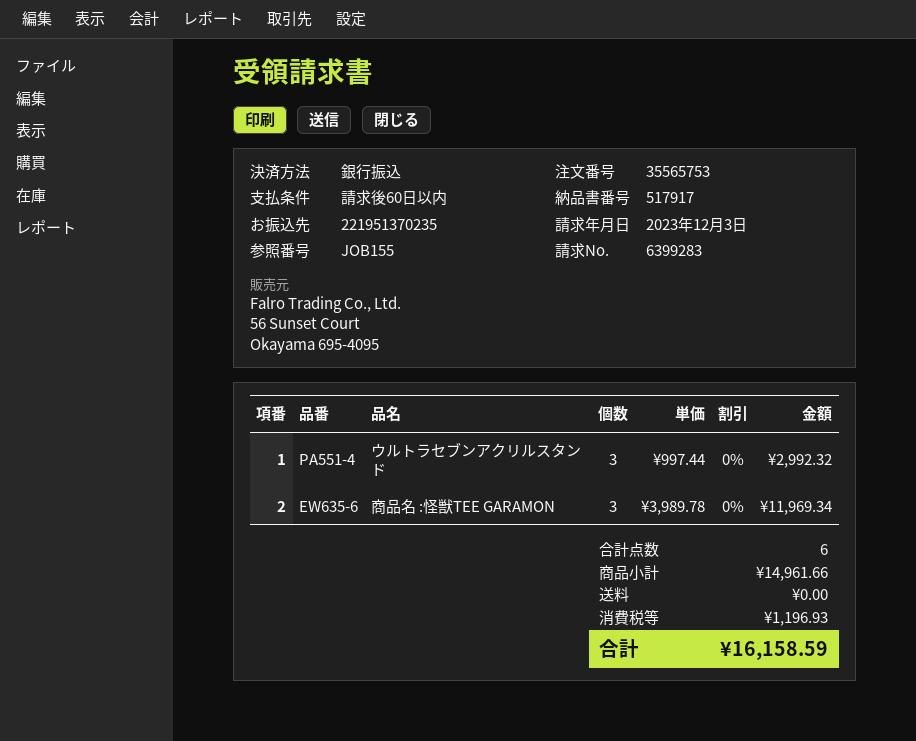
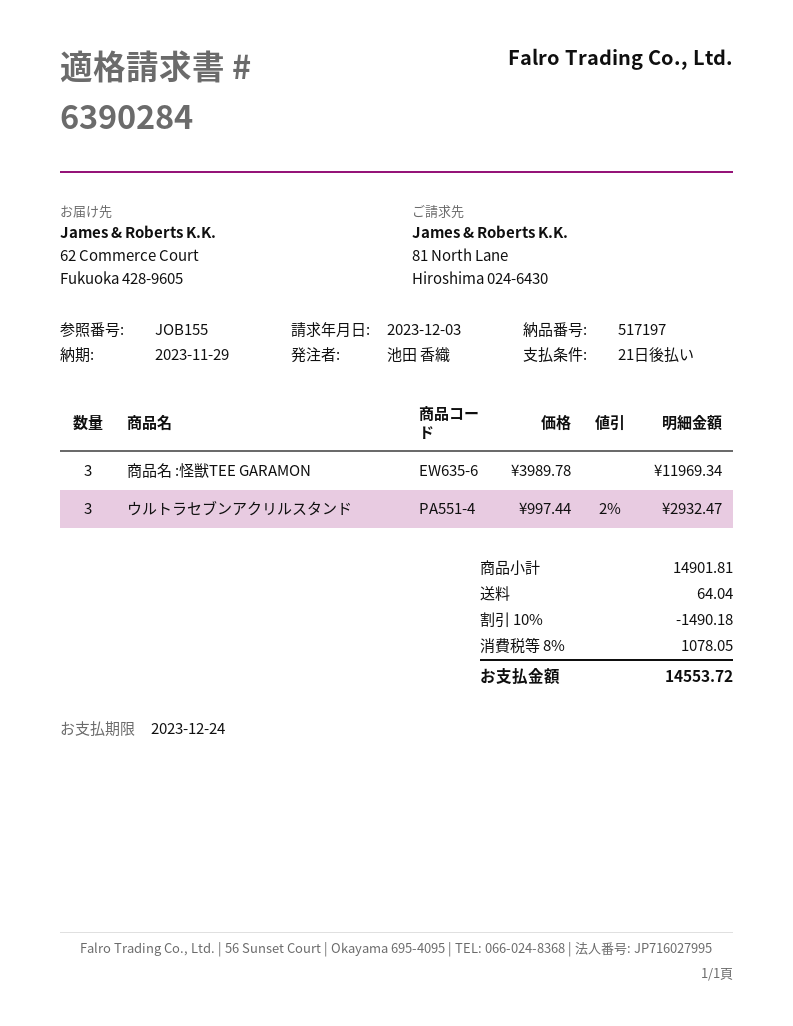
delivery note number: 517917 -> 517197
invoice number: 6399283 -> 6390284
payment terms: 60 days -> 21 days
ウルトラセブンアクリルスタンド: 3 x 997.44 = 2992.32 -> 3 x 997.44 - 2% = 2932.47
subtotal: 14961.66 -> 14901.81
discount: none -> 10% = 1490.18
shipping: 0.00 -> 64.04
tax: 1196.93 -> 1078.05
total: 16158.59 -> 14553.72

